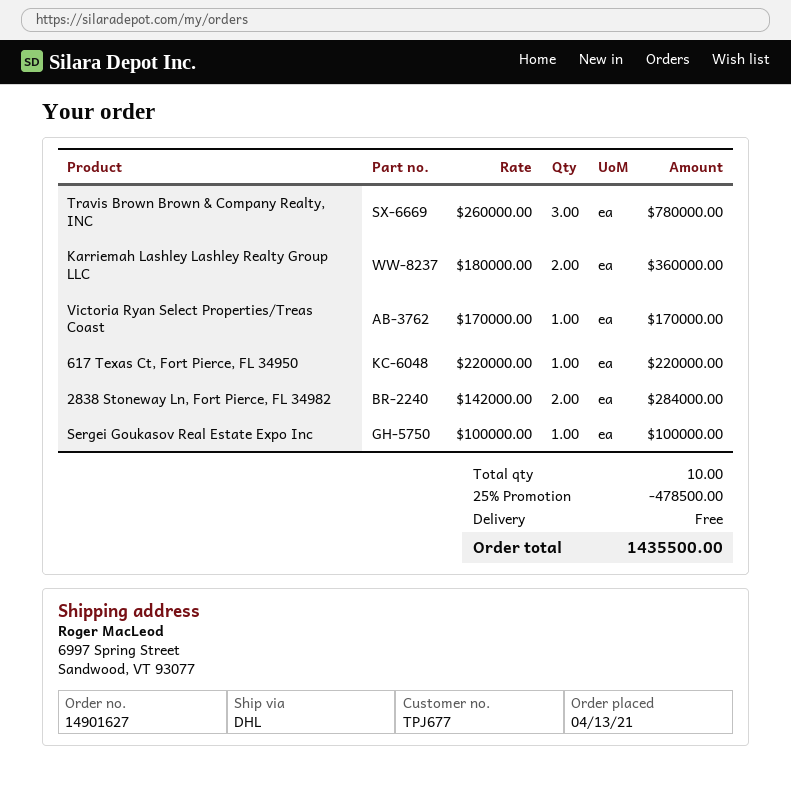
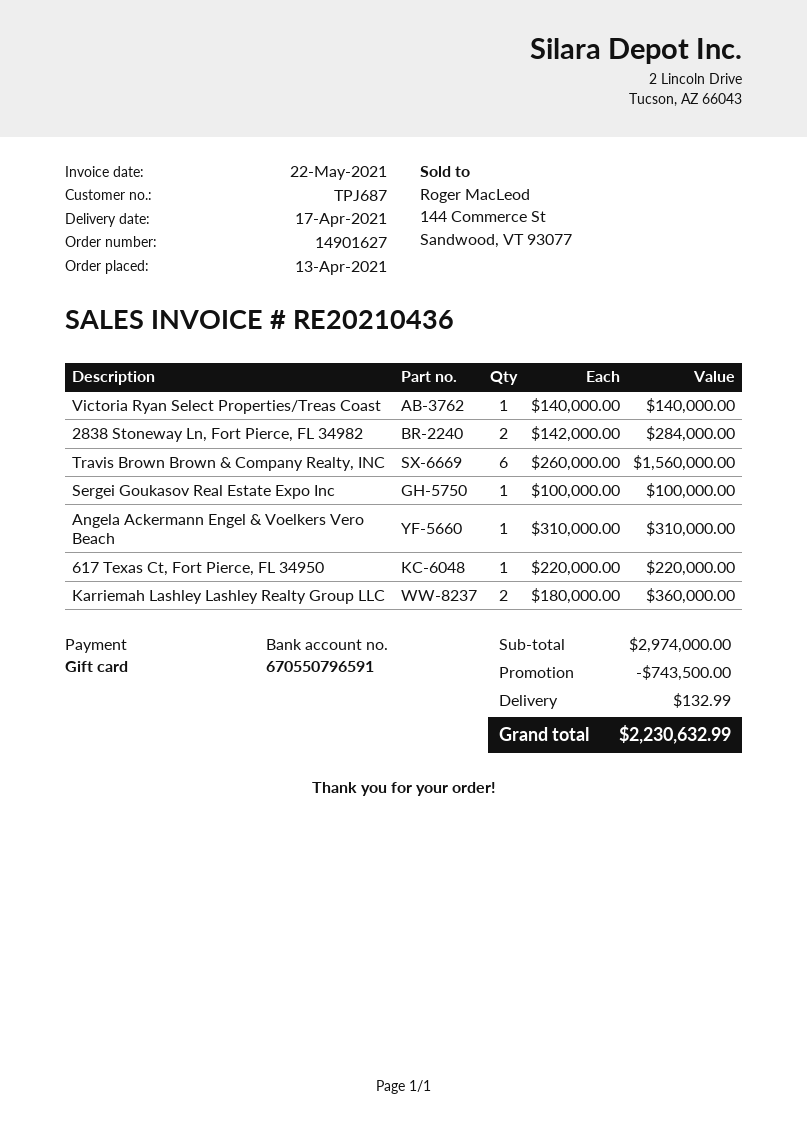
customer number: TPJ677 -> TPJ687
Travis Brown Brown & Company Realty, INC: 3 x 260000.00 = 780000.00 -> 6 x 260000.00 = 1560000.00
Victoria Ryan Select Properties/Treas Coast: 1 x 170000.00 = 170000.00 -> 1 x 140000.00 = 140000.00
Angela Ackermann Engel & Voelkers Vero Beach: none -> 1 x 310000.00 = 310000.00
discount: 478500.00 -> 743500.00
shipping: 0.00 -> 132.99
total: 1435500.00 -> 2230632.99

